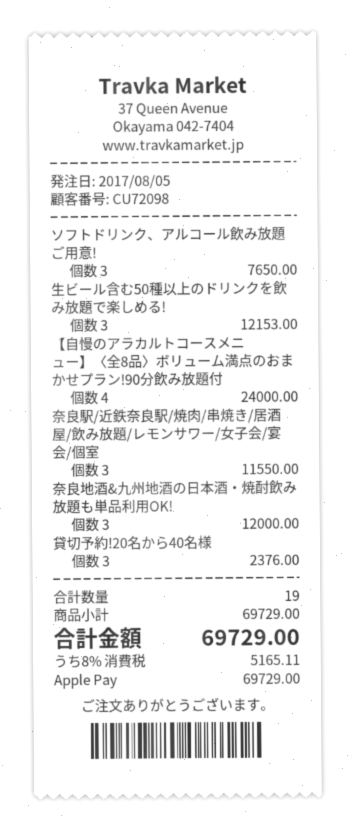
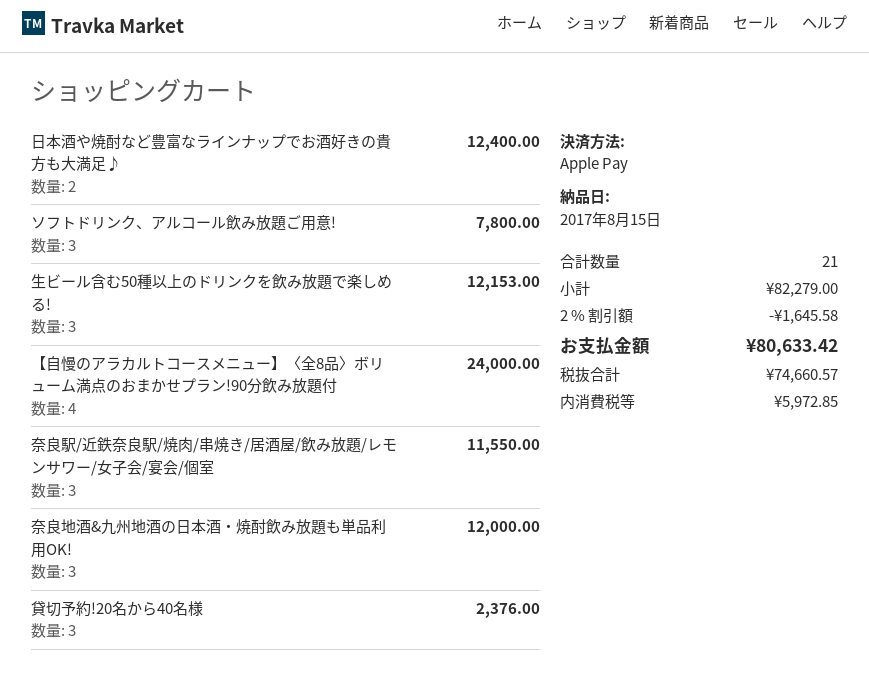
ソフトドリンク、アルコール飲み放題ご用意!: 3 for 7650.00 -> 3 for 7800.00
日本酒や焼酎など豊富なラインナップでお酒好きの貴方も大満足♪: none -> 2 for 12400.00
total quantity: 19 -> 21
subtotal: 69729.00 -> 82279.00
discount: none -> 2% = 1645.58
tax: 5165.11 -> 5972.85
total: 69729.00 -> 80633.42

